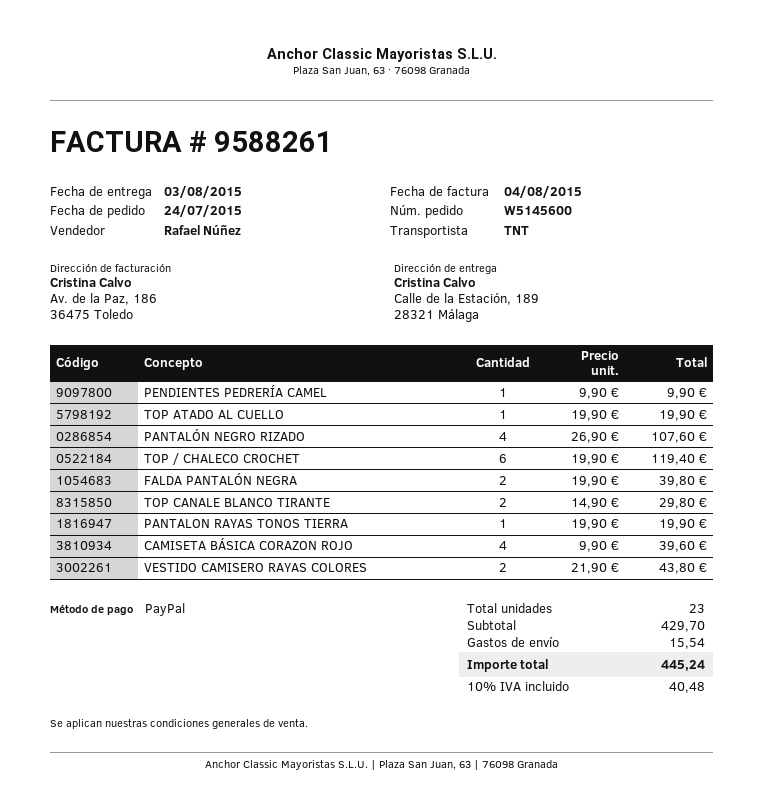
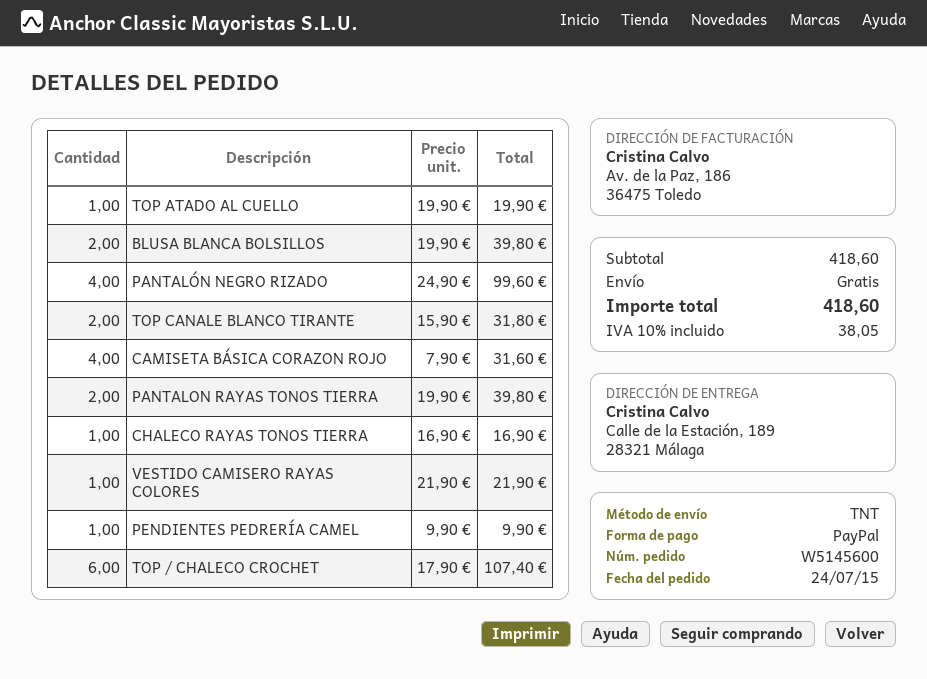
PANTALÓN NEGRO RIZADO: 4 x 26.90 = 107.60 -> 4 x 24.90 = 99.60
TOP / CHALECO CROCHET: 6 x 19.90 = 119.40 -> 6 x 17.90 = 107.40
FALDA PANTALÓN NEGRA: 2 x 19.90 = 39.80 -> none
TOP CANALE BLANCO TIRANTE: 2 x 14.90 = 29.80 -> 2 x 15.90 = 31.80
PANTALON RAYAS TONOS TIERRA: 1 x 19.90 = 19.90 -> 2 x 19.90 = 39.80
CAMISETA BÁSICA CORAZON ROJO: 4 x 9.90 = 39.60 -> 4 x 7.90 = 31.60
VESTIDO CAMISERO RAYAS COLORES: 2 x 21.90 = 43.80 -> 1 x 21.90 = 21.90
BLUSA BLANCA BOLSILLOS: none -> 2 x 19.90 = 39.80
CHALECO RAYAS TONOS TIERRA: none -> 1 x 16.90 = 16.90
subtotal: 429.70 -> 418.60
shipping: 15.54 -> 0.00
tax: 10% = 40.48 -> 10% = 38.05
total: 445.24 -> 418.60

